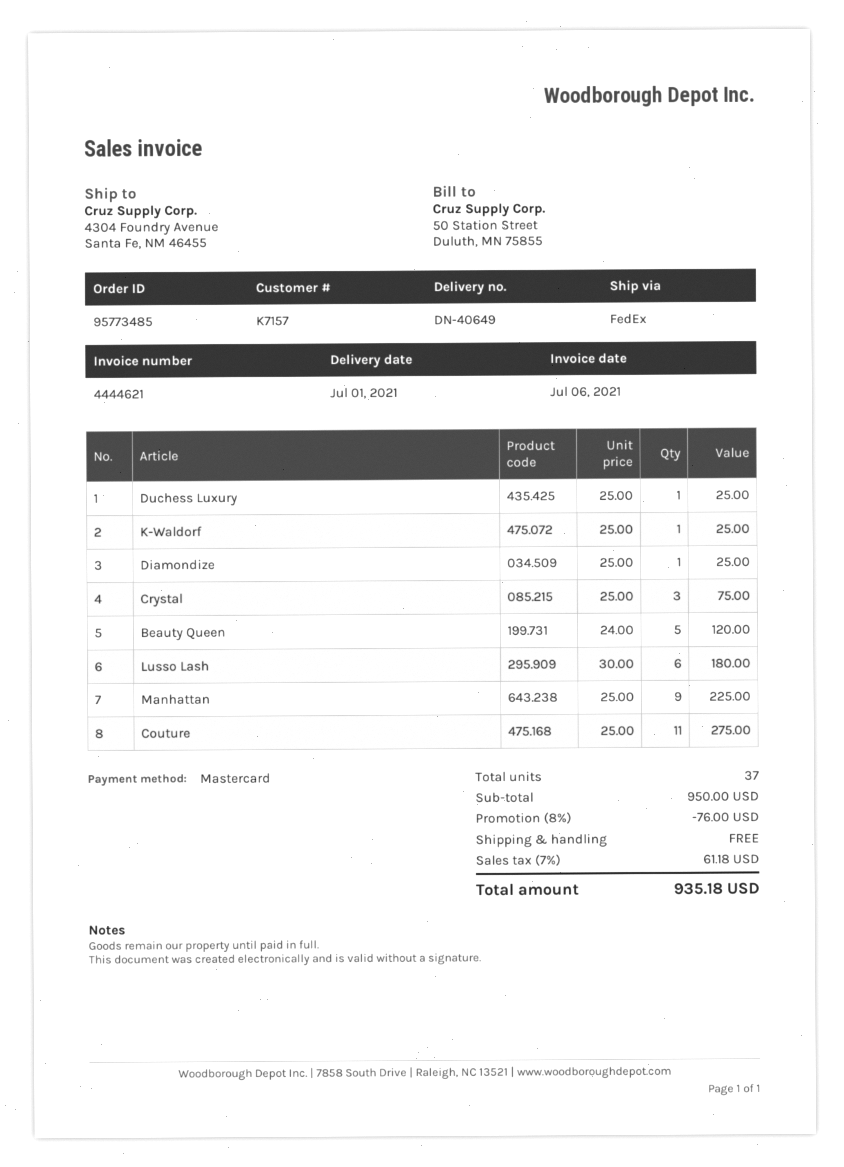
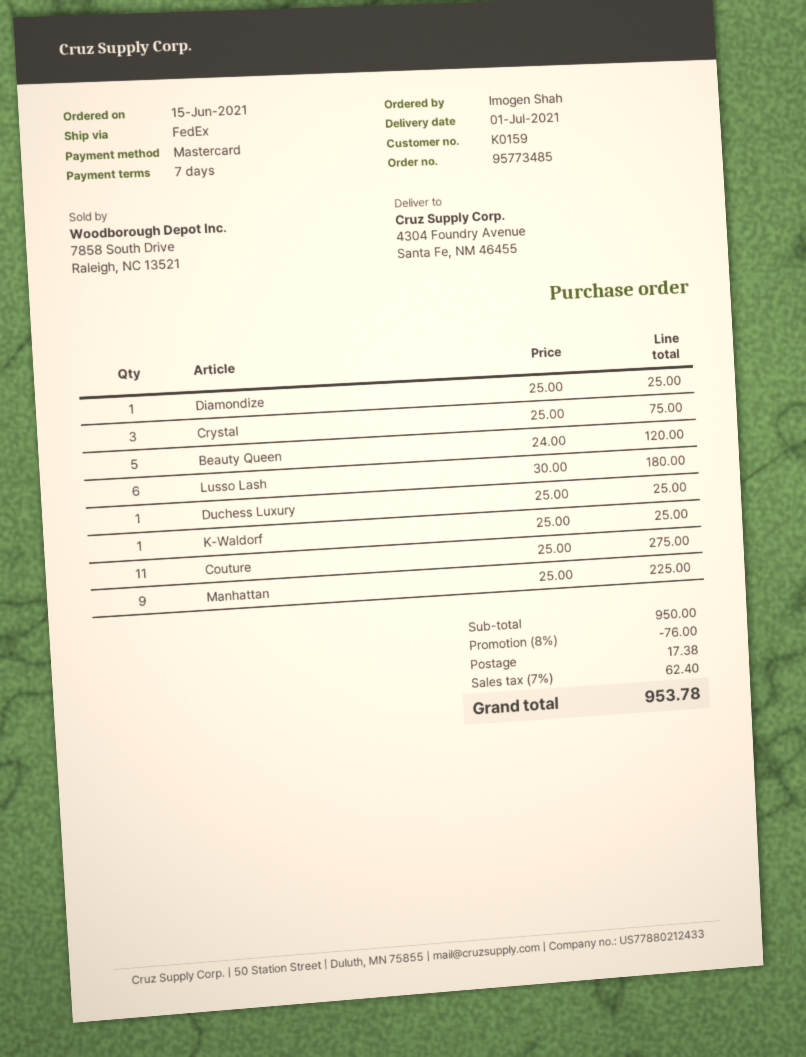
customer number: K7157 -> K0159
shipping: 0.00 -> 17.38
tax: 7% = 61.18 -> 7% = 62.40
total: 935.18 -> 953.78

